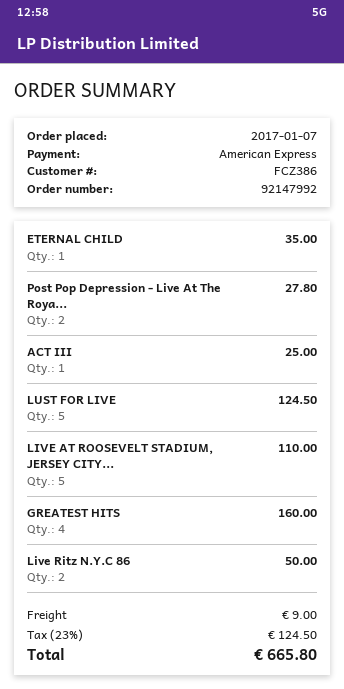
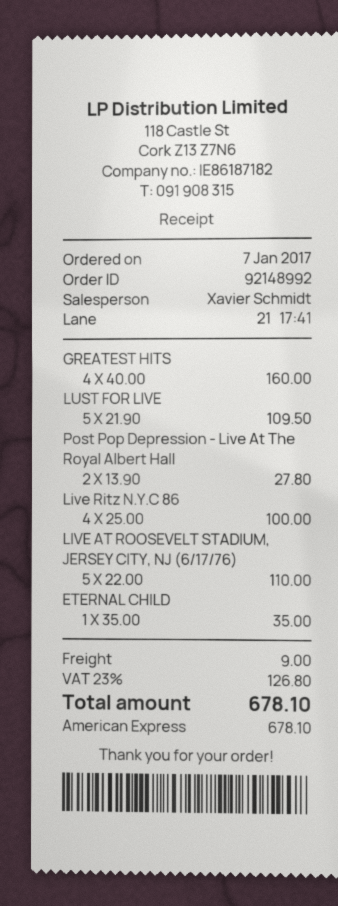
order number: 92147992 -> 92148992
ACT III: 1 for 25.00 -> none
LUST FOR LIVE: 5 for 124.50 -> 5 for 109.50
Live Ritz N.Y.C 86: 2 for 50.00 -> 4 for 100.00
tax: 23% = 124.50 -> 23% = 126.80
total: 665.80 -> 678.10

